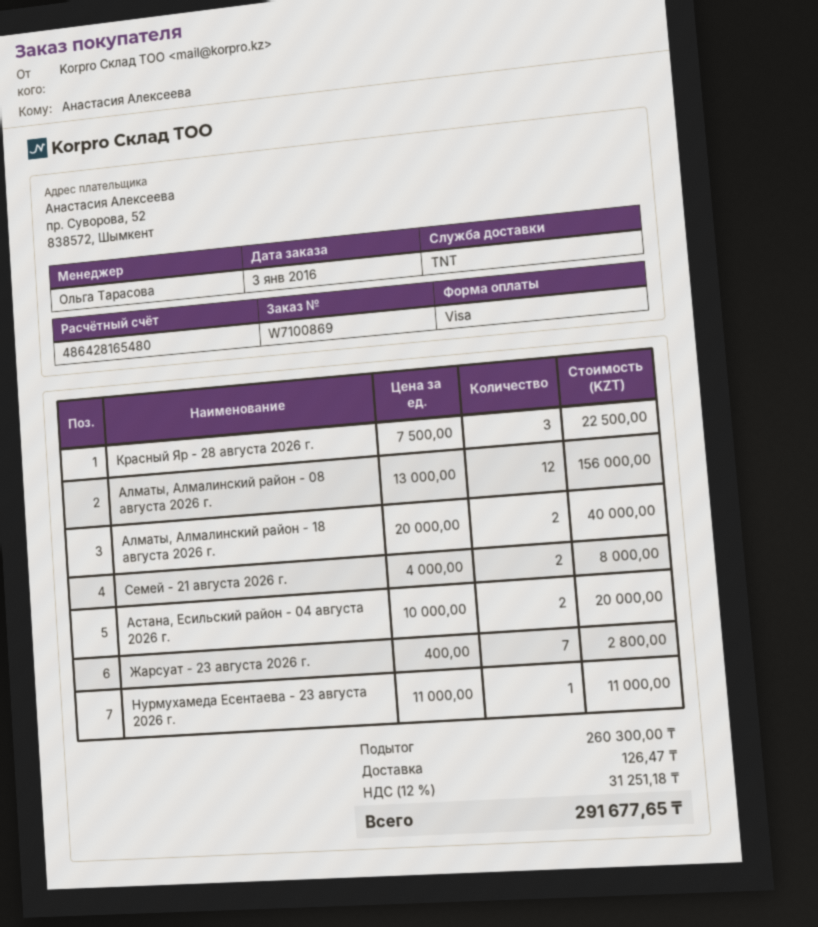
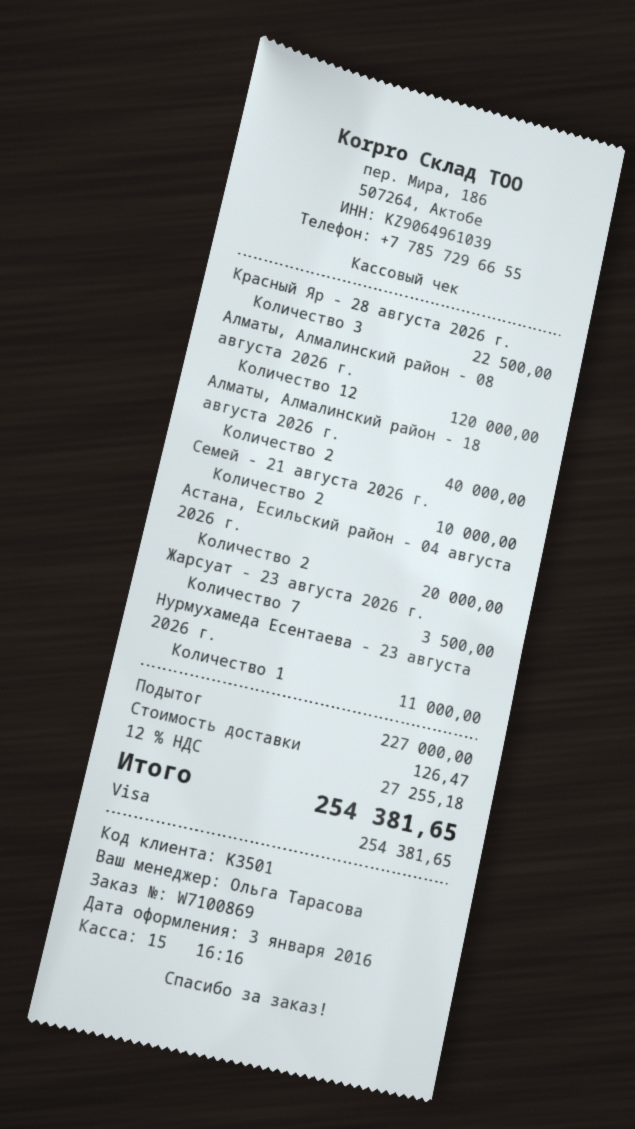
Алматы, Алмалинский район - 08 августа 2026 г.: 12 for 156000.00 -> 12 for 120000.00
Семей - 21 августа 2026 г.: 2 for 8000.00 -> 2 for 10000.00
Жарсуат - 23 августа 2026 г.: 7 for 2800.00 -> 7 for 3500.00
subtotal: 260300.00 -> 227000.00
tax: 12% = 31251.18 -> 12% = 27255.18
total: 291677.65 -> 254381.65

